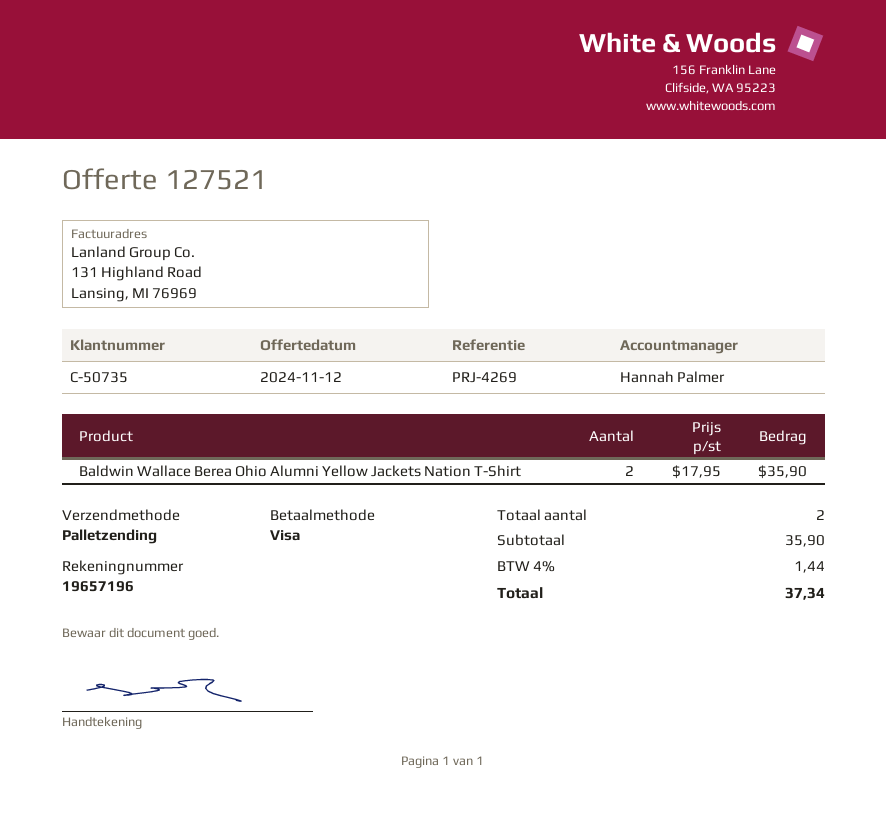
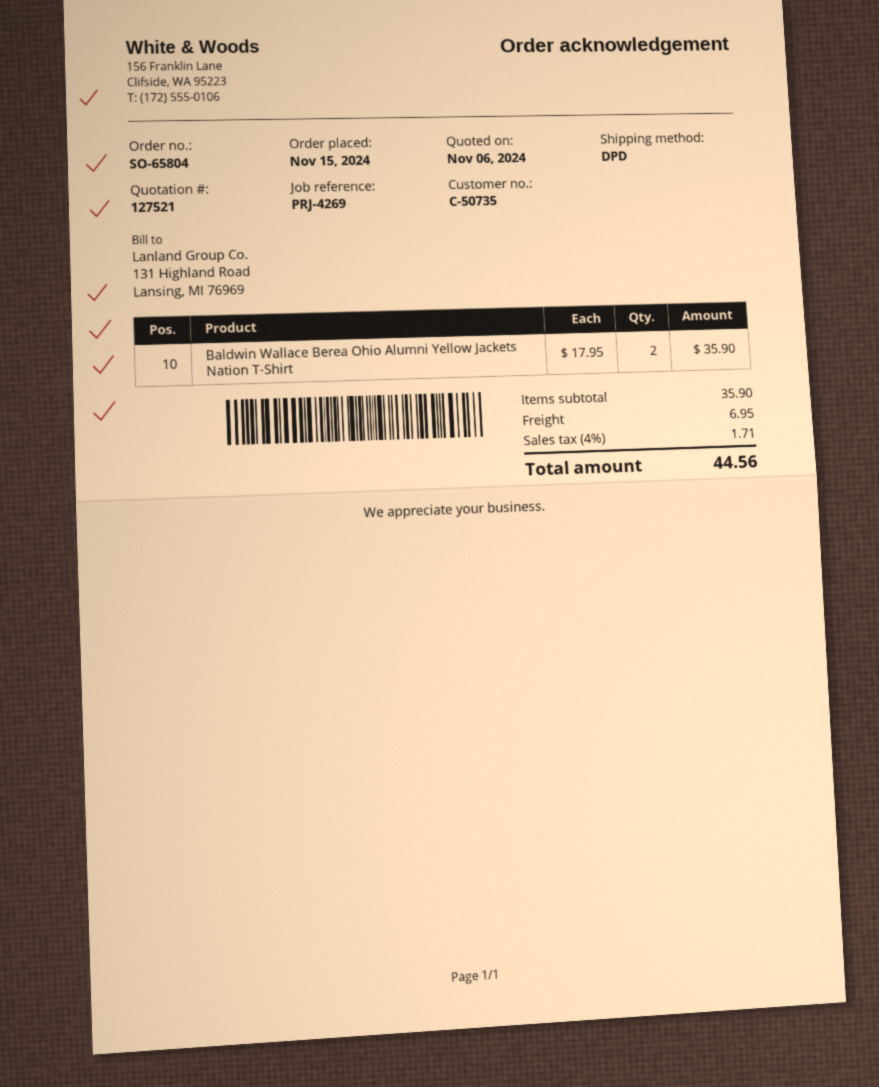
quote date: 2024-11-12 -> 2024-11-06
shipping method: pallet freight -> DPD
shipping: none -> 6.95
tax: 4% = 1.44 -> 4% = 1.71
total: 37.34 -> 44.56

